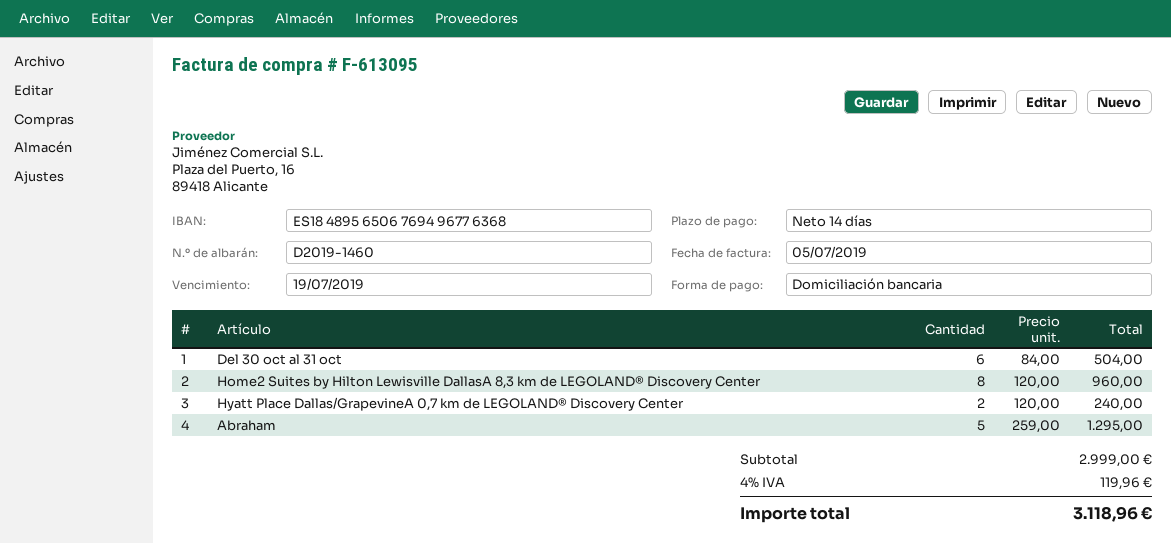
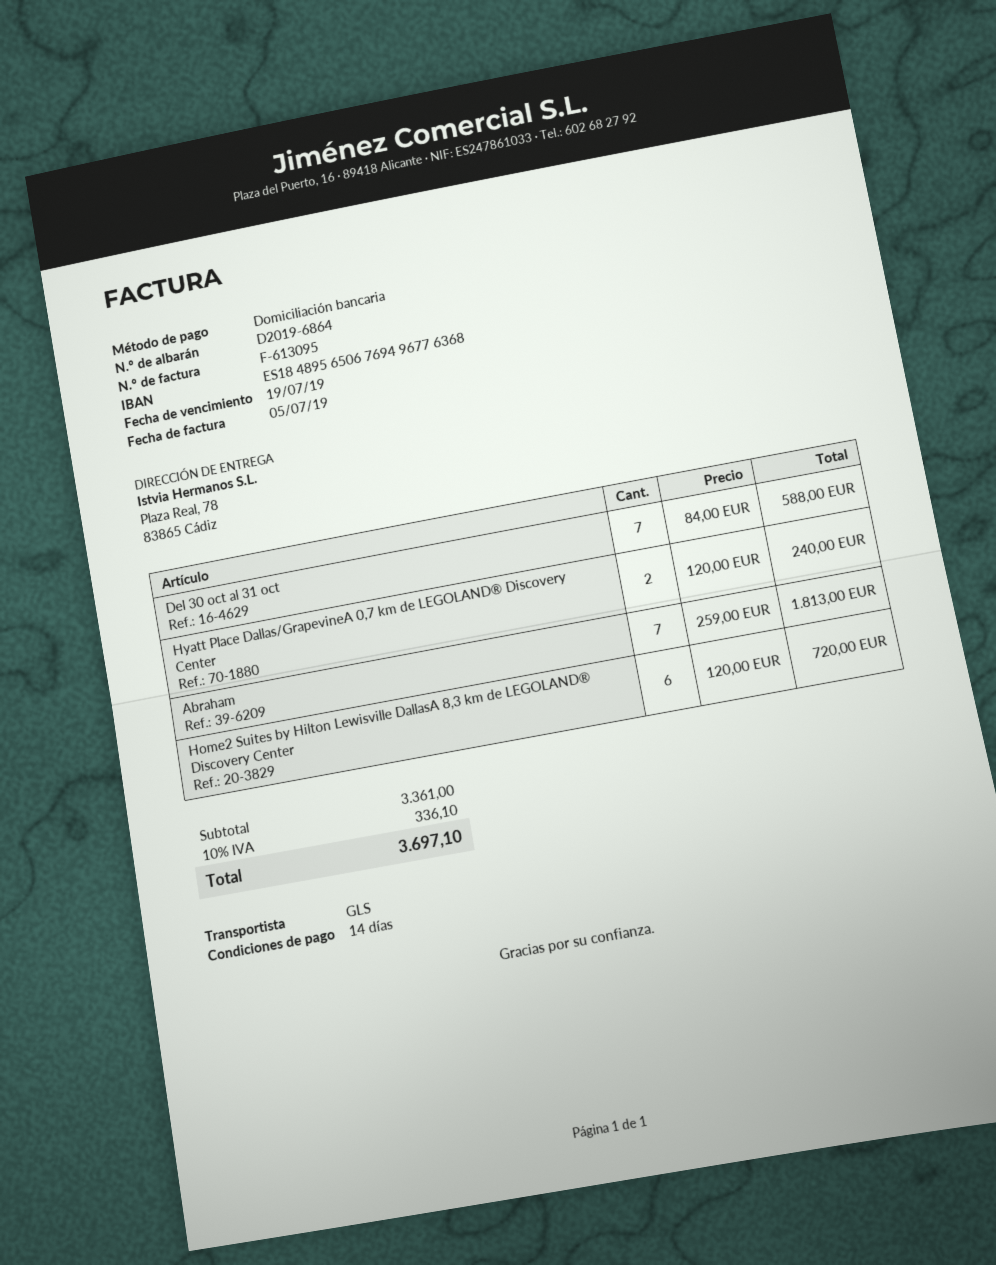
delivery note number: D2019-1460 -> D2019-6864
Del 30 oct al 31 oct: 6 x 84.00 = 504.00 -> 7 x 84.00 = 588.00
Home2 Suites by Hilton Lewisville DallasA 8,3 km de LEGOLAND® Discovery Center: 8 x 120.00 = 960.00 -> 6 x 120.00 = 720.00
Abraham: 5 x 259.00 = 1295.00 -> 7 x 259.00 = 1813.00
subtotal: 2999.00 -> 3361.00
tax: 4% = 119.96 -> 10% = 336.10
total: 3118.96 -> 3697.10

